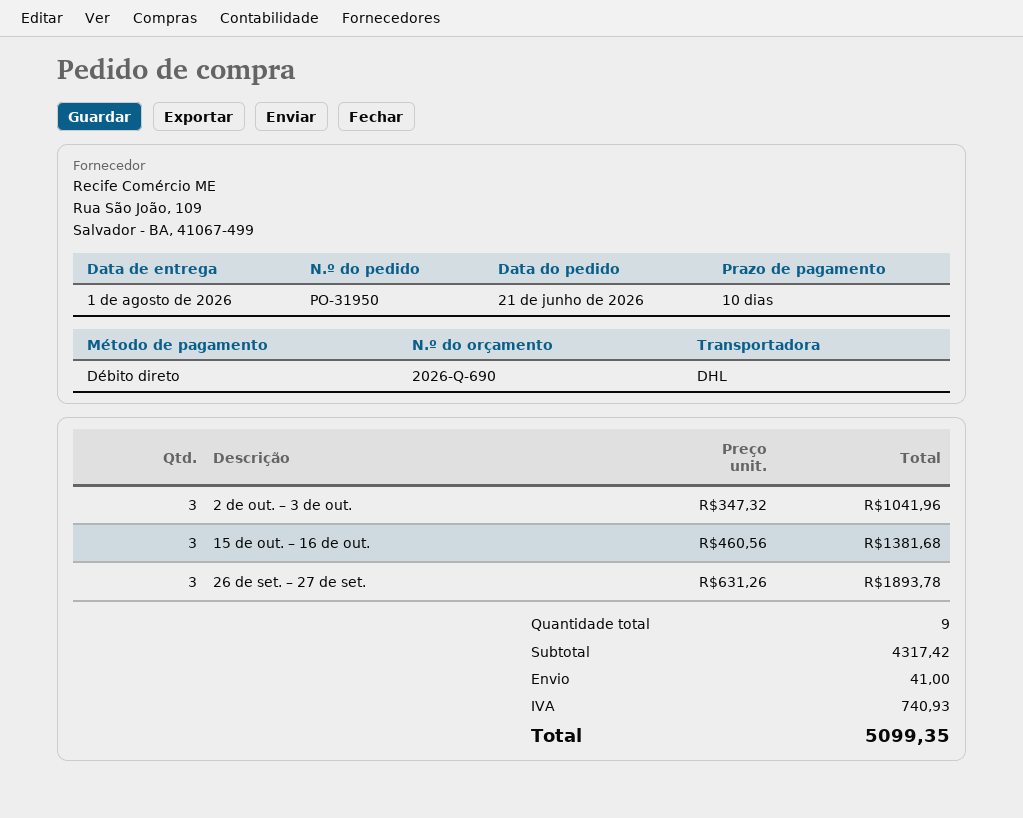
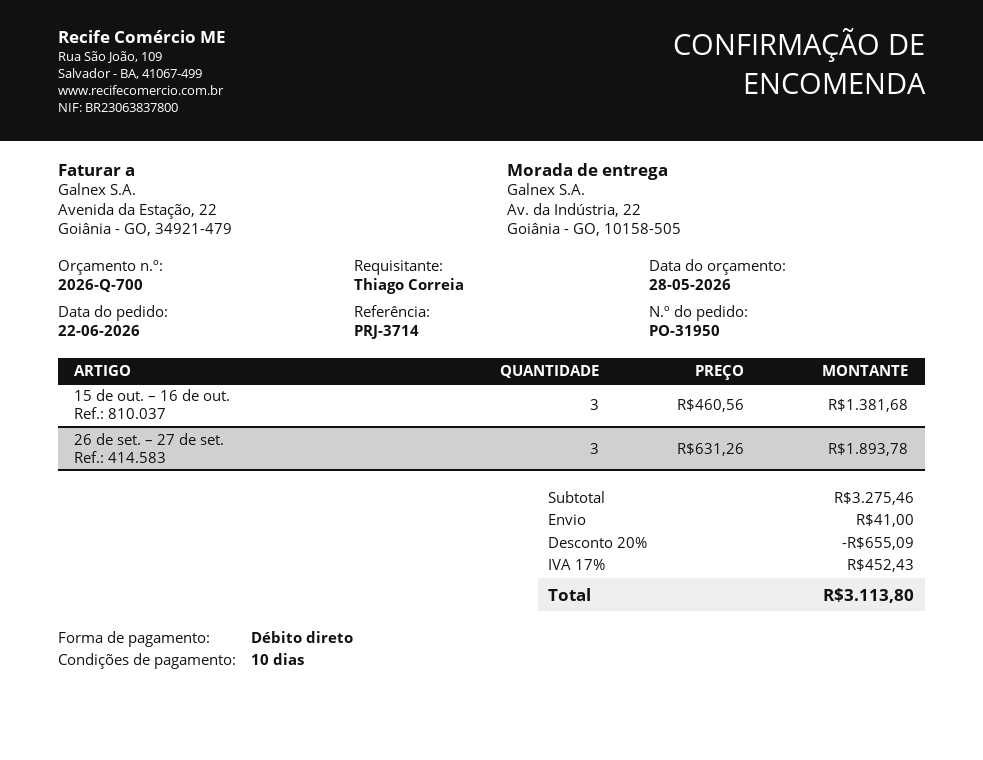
quote number: 2026-Q-690 -> 2026-Q-700
order date: 2026-06-21 -> 2026-06-22
2 de out. – 3 de out.: 3 x 347.32 = 1041.96 -> none
subtotal: 4317.42 -> 3275.46
discount: none -> 20% = 655.09
tax: 740.93 -> 452.43
total: 5099.35 -> 3113.80

